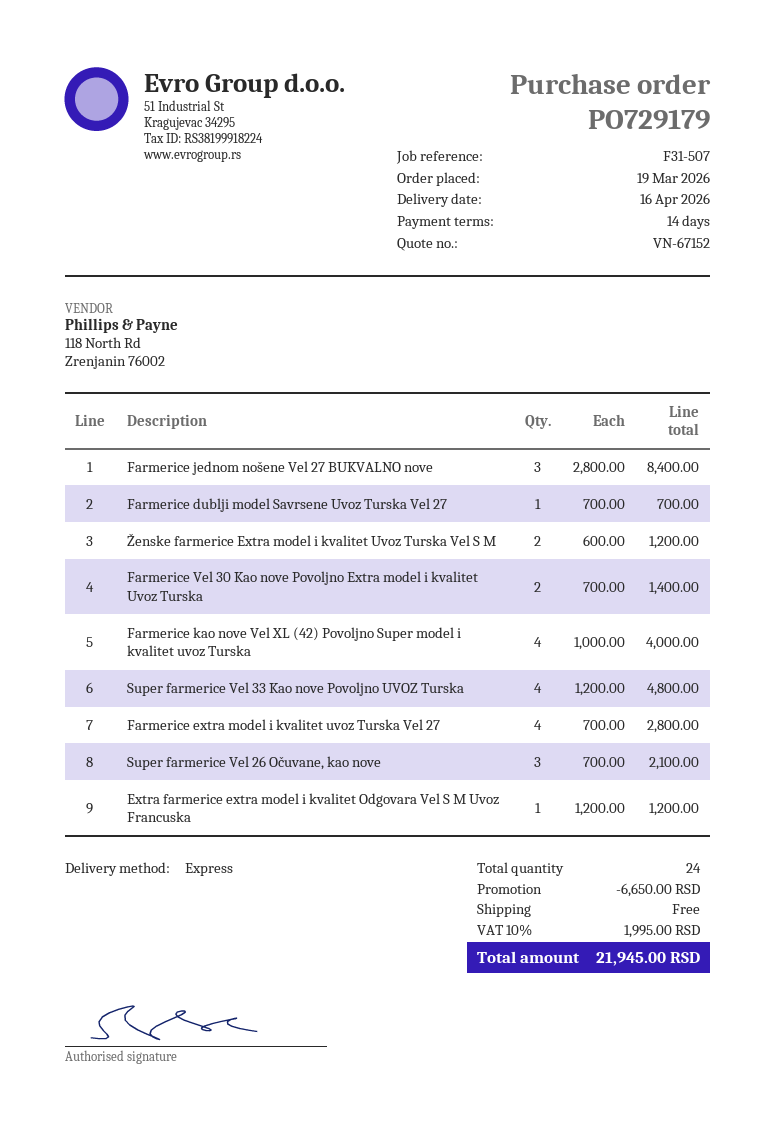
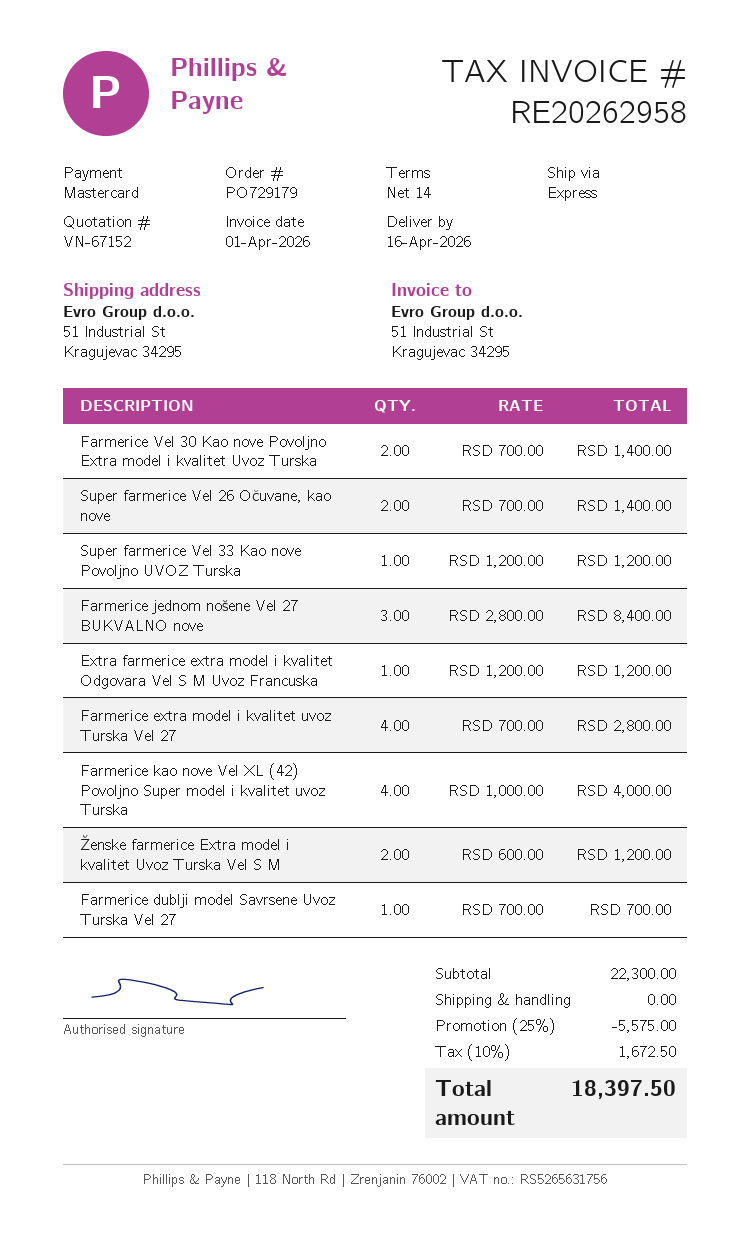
Super farmerice Vel 33 Kao nove Povoljno UVOZ Turska: 4 x 1200.00 = 4800.00 -> 1 x 1200.00 = 1200.00
Super farmerice Vel 26 Očuvane, kao nove: 3 x 700.00 = 2100.00 -> 2 x 700.00 = 1400.00
discount: 6650.00 -> 5575.00
tax: 10% = 1995.00 -> 10% = 1672.50
total: 21945.00 -> 18397.50

